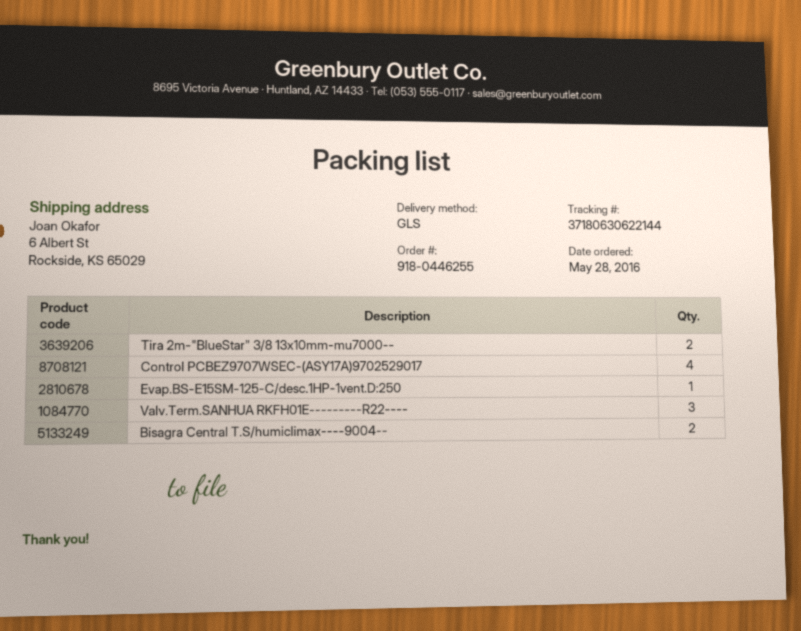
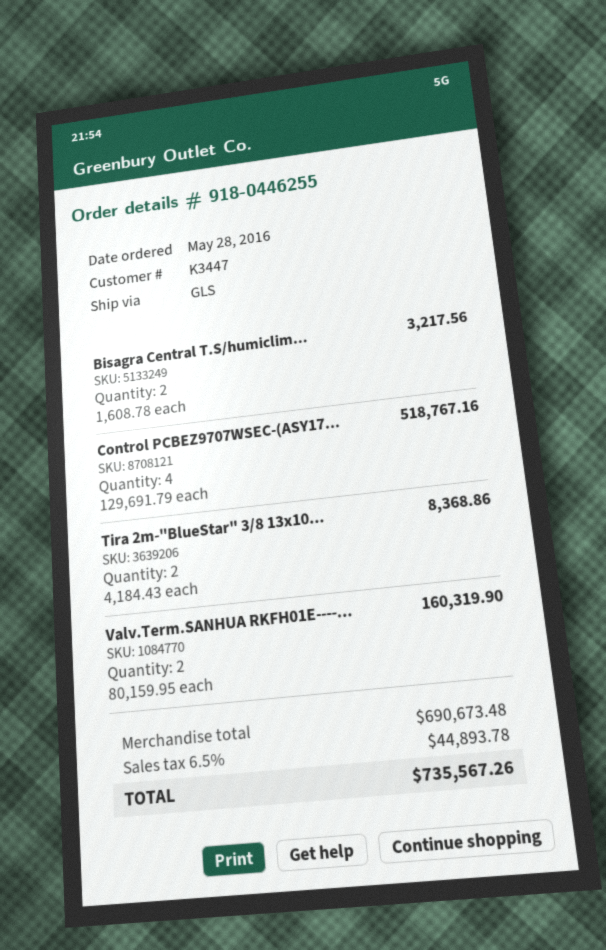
Evap.BS-E15SM-125-C/desc.1HP-1vent.D:250: 1 -> none
Valv.Term.SANHUA RKFH01E---------R22----: 3 -> 2

